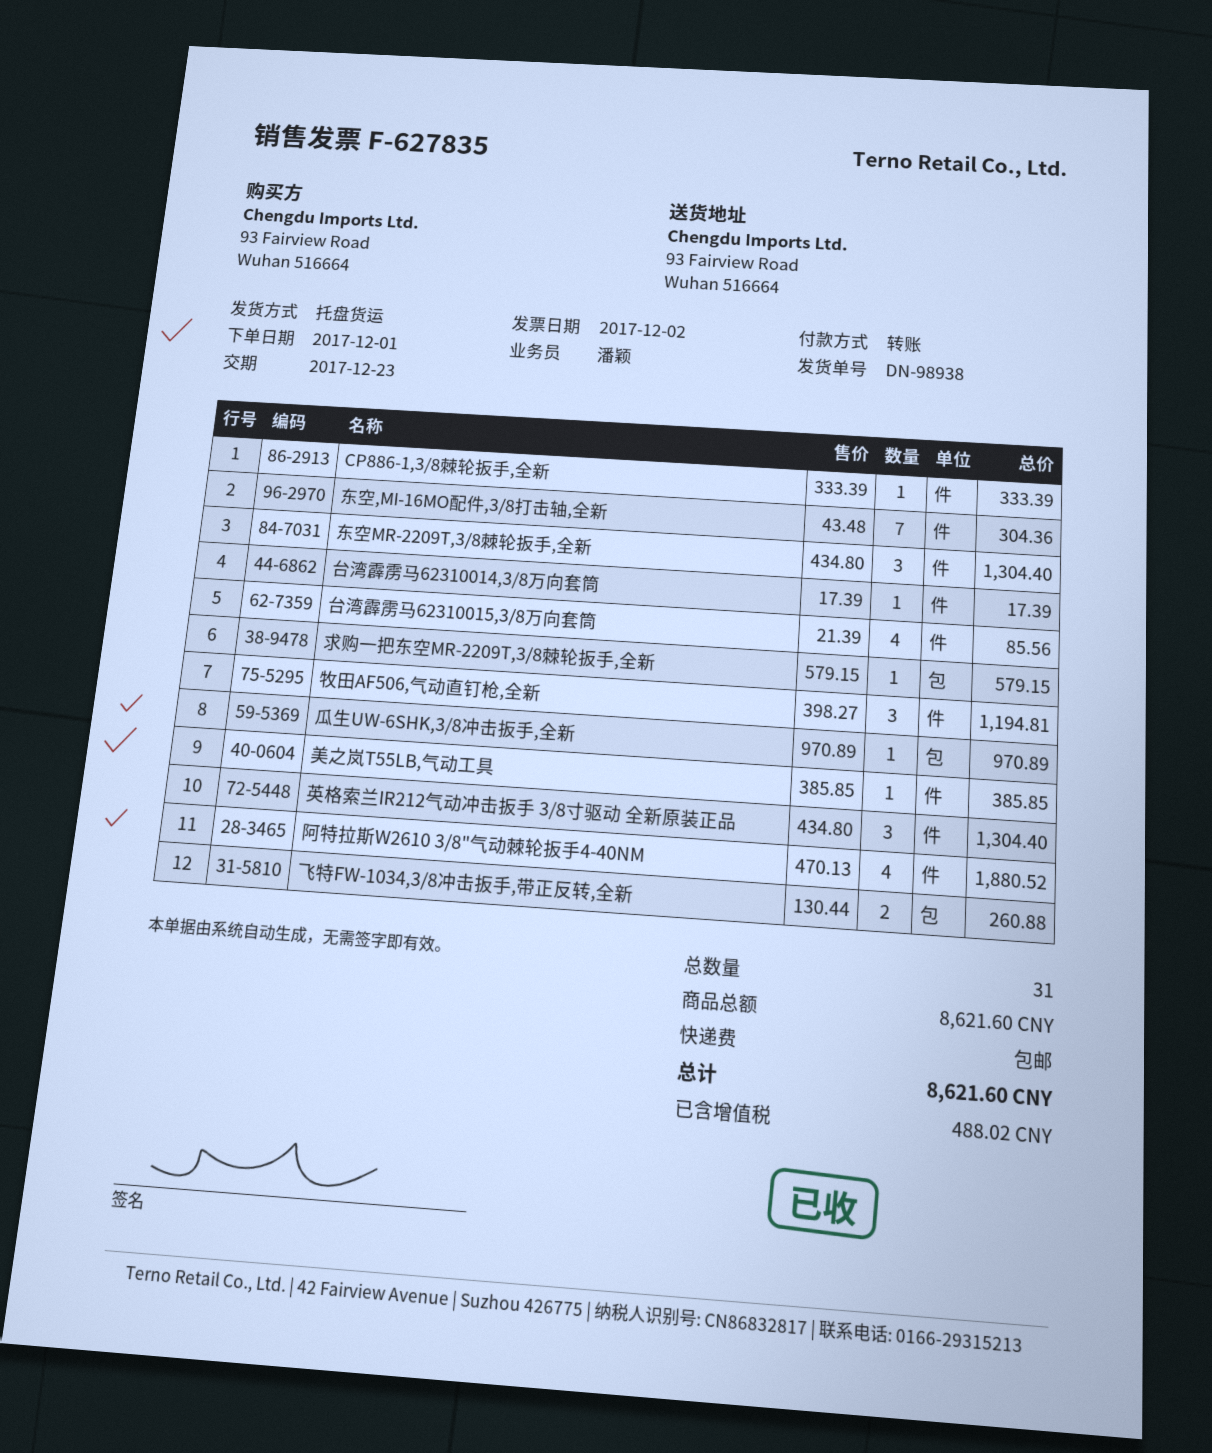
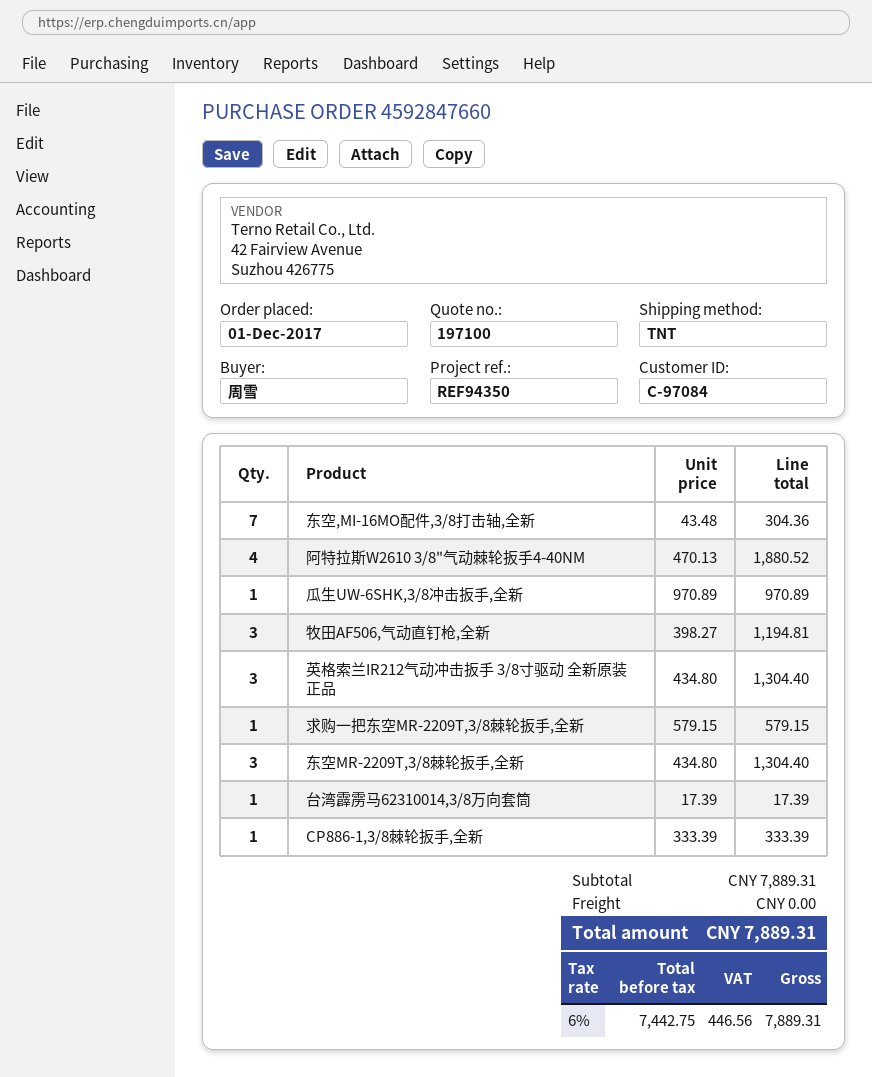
shipping method: pallet freight -> TNT
台湾霹雳马62310015,3/8万向套筒: 4 x 21.39 = 85.56 -> none
美之岚T55LB,气动工具: 1 x 385.85 = 385.85 -> none
飞特FW-1034,3/8冲击扳手,带正反转,全新: 2 x 130.44 = 260.88 -> none
subtotal: 8621.60 -> 7889.31
tax: 488.02 -> 446.56
total: 8621.60 -> 7889.31

